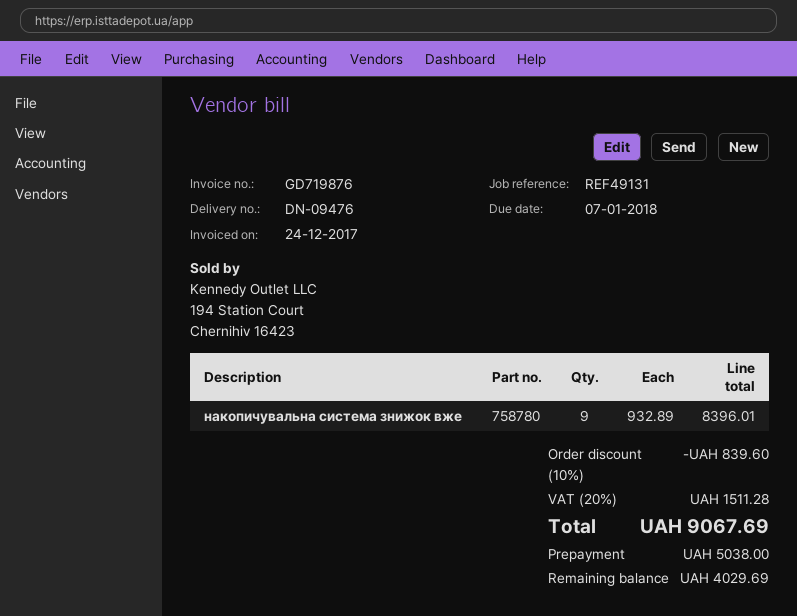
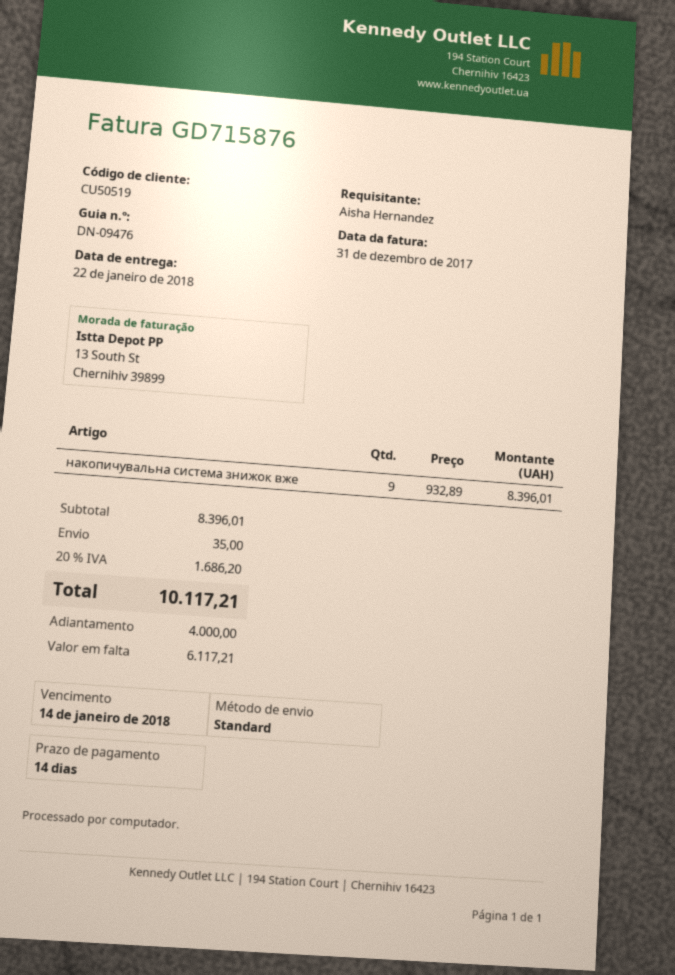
invoice number: GD719876 -> GD715876
invoice date: 2017-12-24 -> 2017-12-31
due date: 2018-01-07 -> 2018-01-14
discount: 10% = 839.60 -> none
shipping: none -> 35.00
tax: 20% = 1511.28 -> 20% = 1686.20
total: 9067.69 -> 10117.21
deposit: 5038.00 -> 4000.00
balance: 4029.69 -> 6117.21

